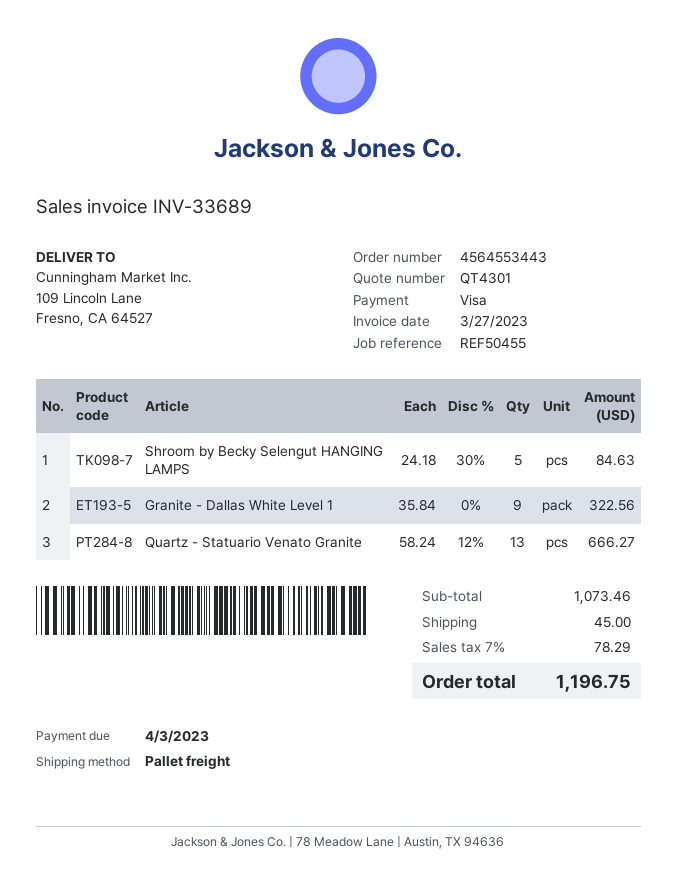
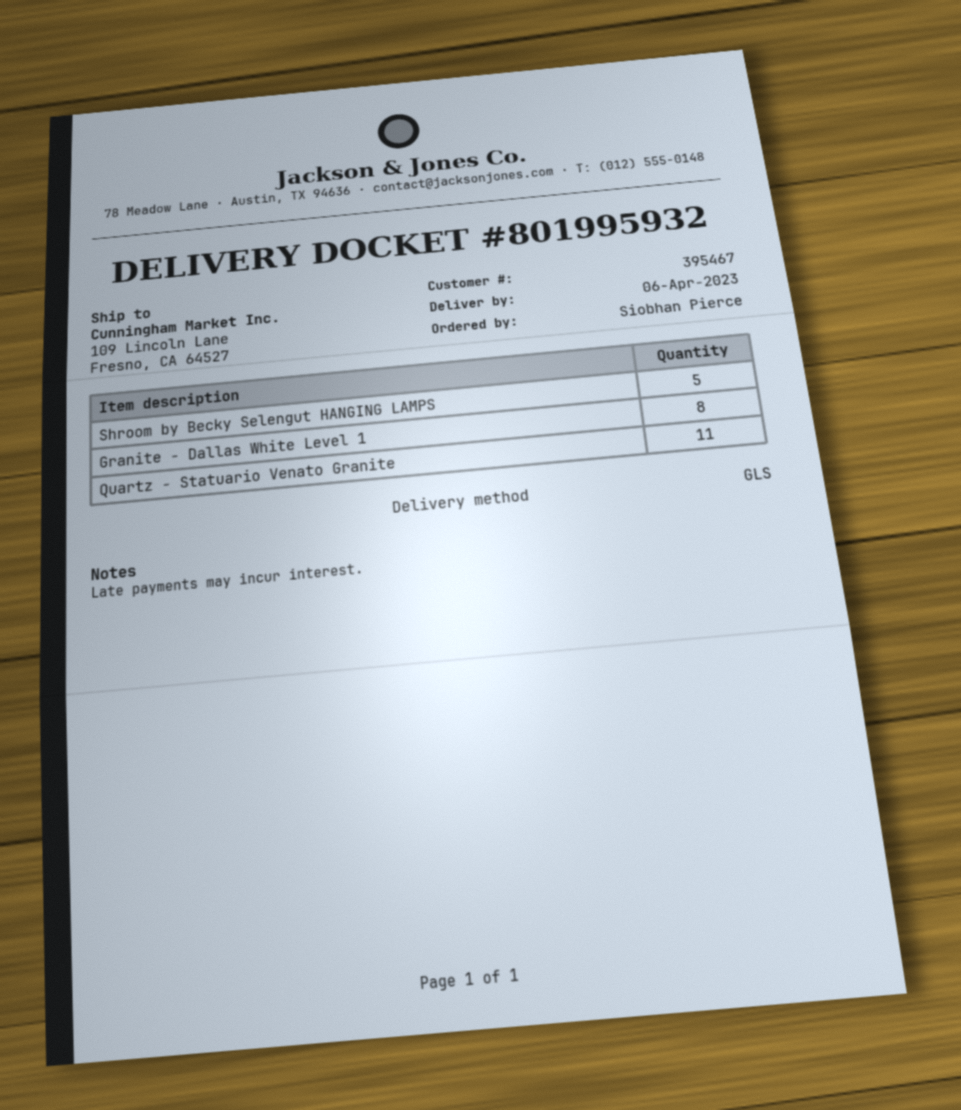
shipping method: pallet freight -> GLS
Granite - Dallas White Level 1: 9 -> 8
Quartz - Statuario Venato Granite: 13 -> 11

